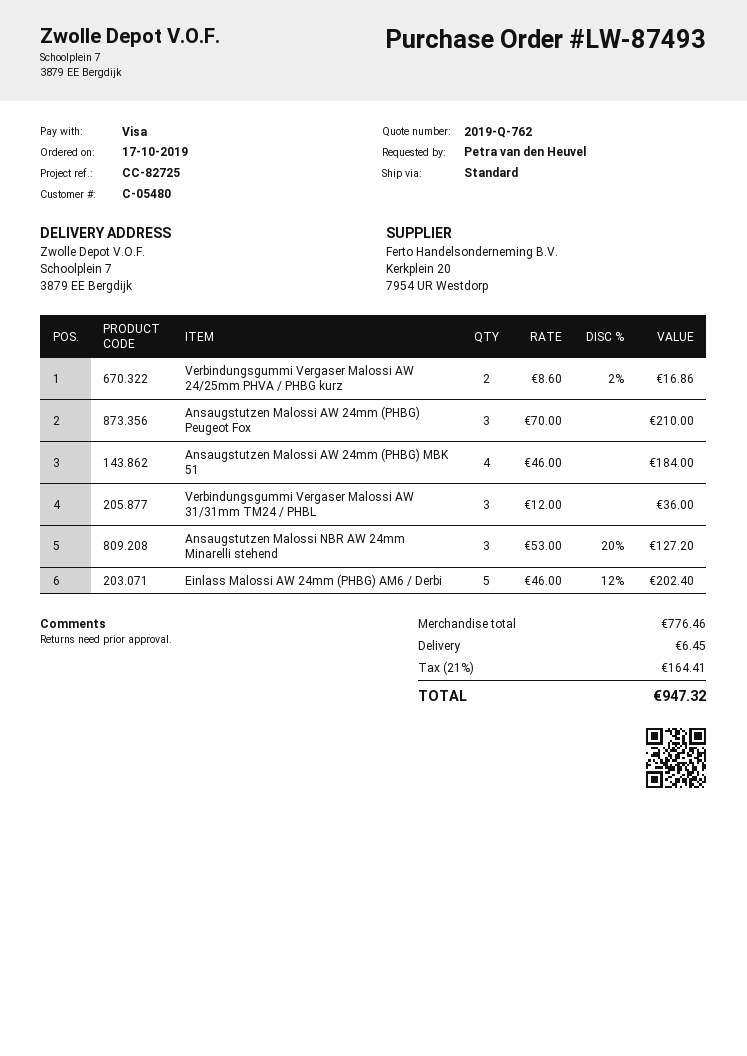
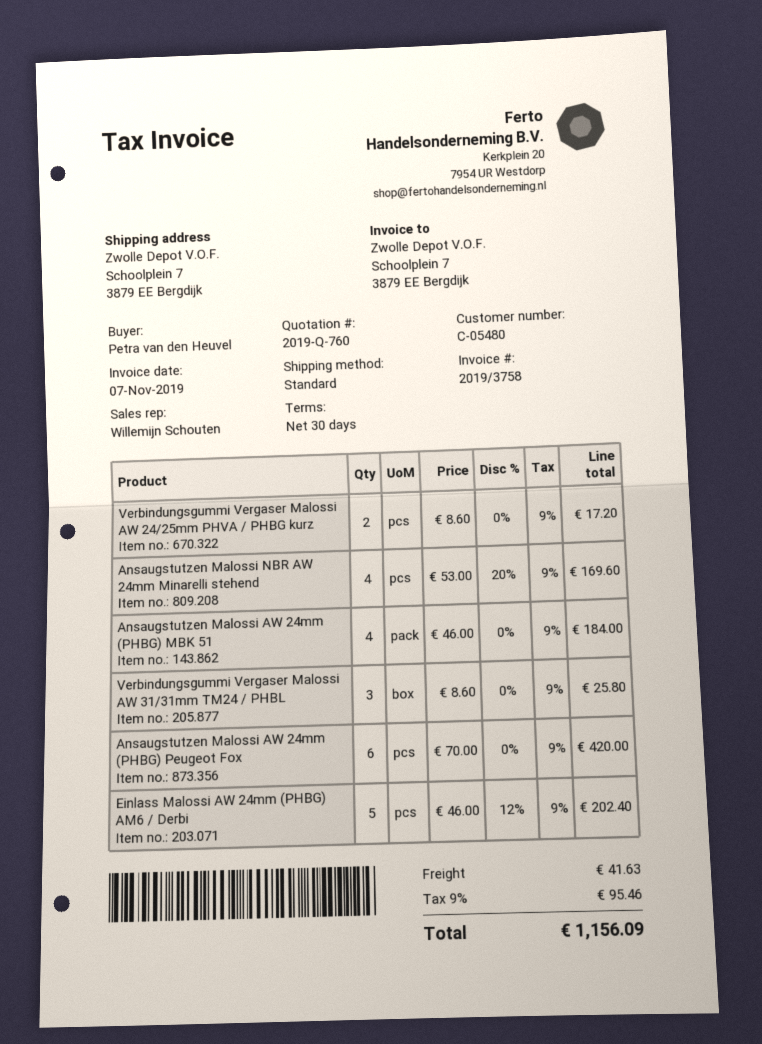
quote number: 2019-Q-762 -> 2019-Q-760
Verbindungsgummi Vergaser Malossi AW 24/25mm PHVA / PHBG kurz: 2 x 8.60 - 2% = 16.86 -> 2 x 8.60 = 17.20
Ansaugstutzen Malossi AW 24mm (PHBG) Peugeot Fox: 3 x 70.00 = 210.00 -> 6 x 70.00 = 420.00
Verbindungsgummi Vergaser Malossi AW 31/31mm TM24 / PHBL: 3 x 12.00 = 36.00 -> 3 x 8.60 = 25.80
Ansaugstutzen Malossi NBR AW 24mm Minarelli stehend: 3 x 53.00 - 20% = 127.20 -> 4 x 53.00 - 20% = 169.60
shipping: 6.45 -> 41.63
tax: 21% = 164.41 -> 9% = 95.46
total: 947.32 -> 1156.09

